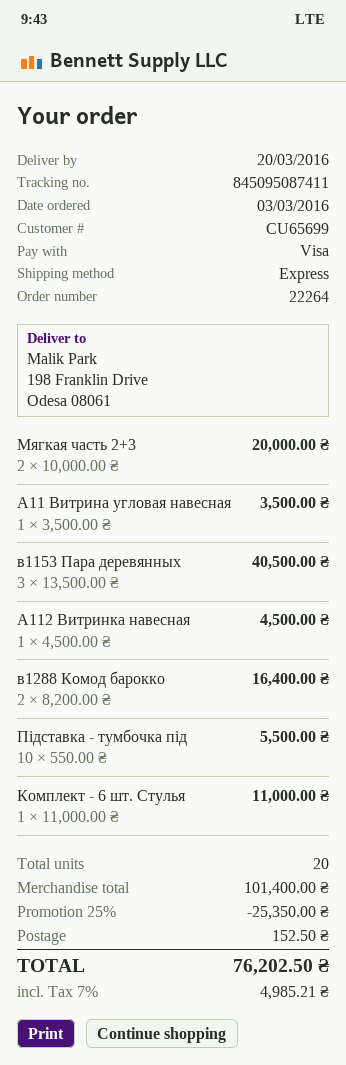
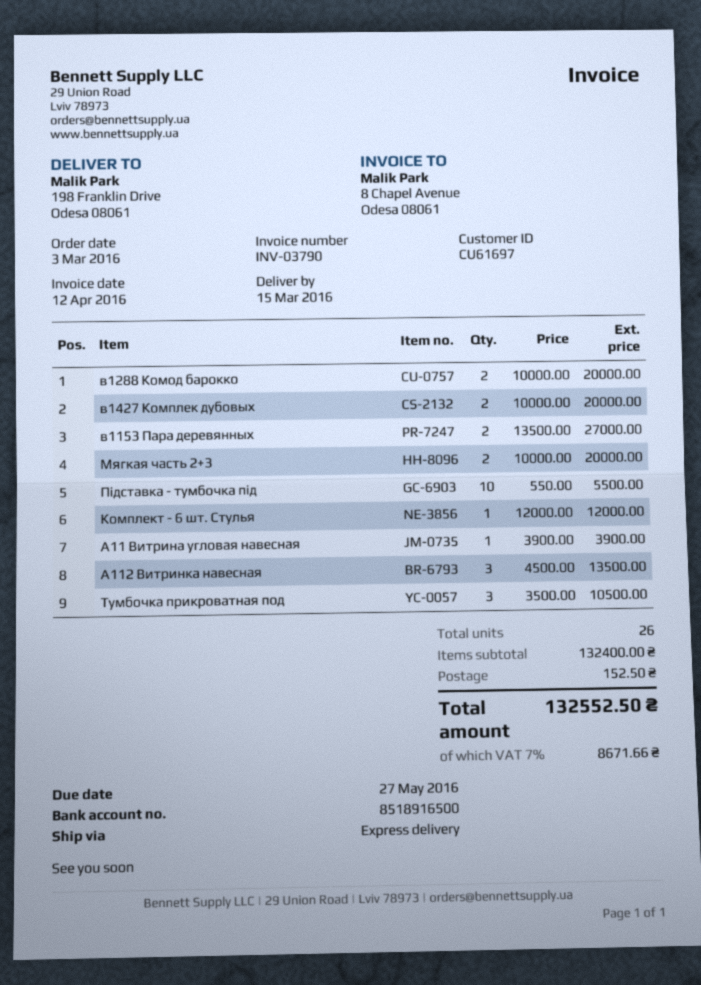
delivery date: 2016-03-20 -> 2016-03-15
customer number: CU65699 -> CU61697
А11 Витрина угловая навесная: 1 x 3500.00 = 3500.00 -> 1 x 3900.00 = 3900.00
в1153 Пара деревянных: 3 x 13500.00 = 40500.00 -> 2 x 13500.00 = 27000.00
А112 Витринка навесная: 1 x 4500.00 = 4500.00 -> 3 x 4500.00 = 13500.00
в1288 Комод барокко: 2 x 8200.00 = 16400.00 -> 2 x 10000.00 = 20000.00
Комплект - 6 шт. Стулья: 1 x 11000.00 = 11000.00 -> 1 x 12000.00 = 12000.00
в1427 Комплек дубовых: none -> 2 x 10000.00 = 20000.00
Тумбочка прикроватная под: none -> 3 x 3500.00 = 10500.00
total quantity: 20 -> 26
subtotal: 101400.00 -> 132400.00
discount: 25% = 25350.00 -> none
tax: 7% = 4985.21 -> 7% = 8671.66
total: 76202.50 -> 132552.50

